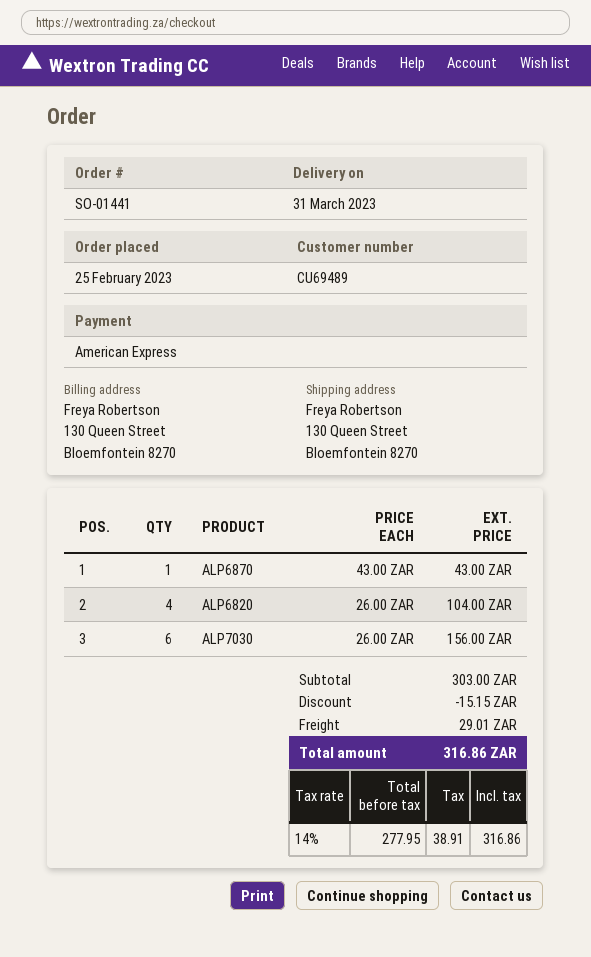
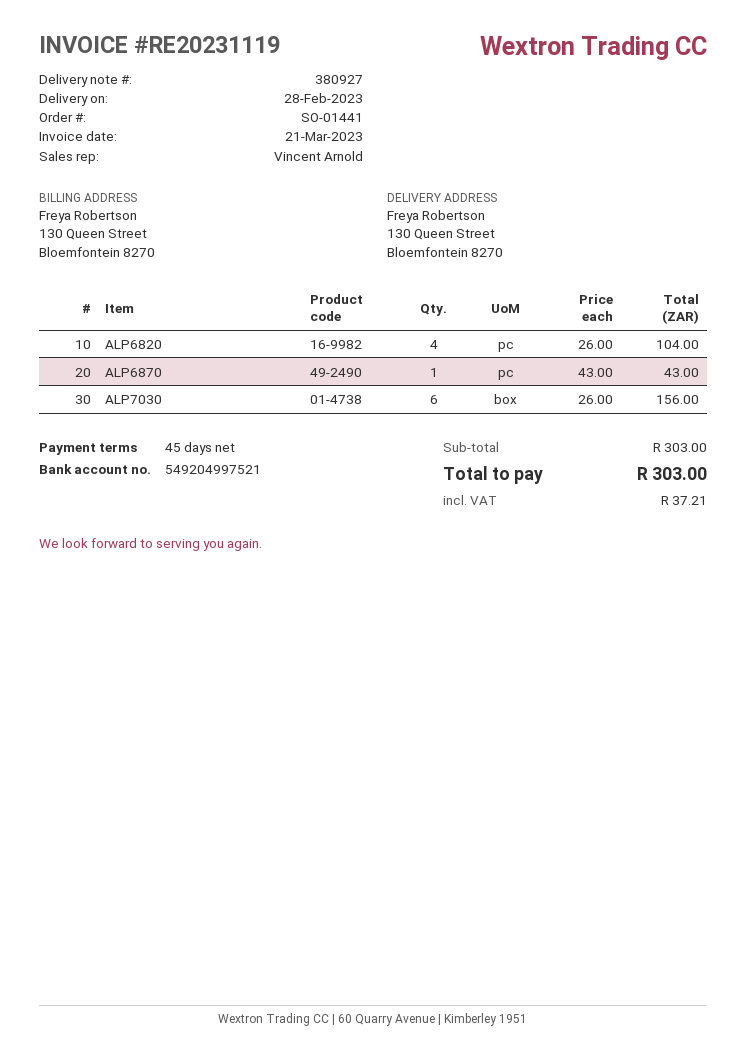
delivery date: 2023-03-31 -> 2023-02-28
discount: 15.15 -> none
shipping: 29.01 -> none
tax: 38.91 -> 37.21
total: 316.86 -> 303.00

